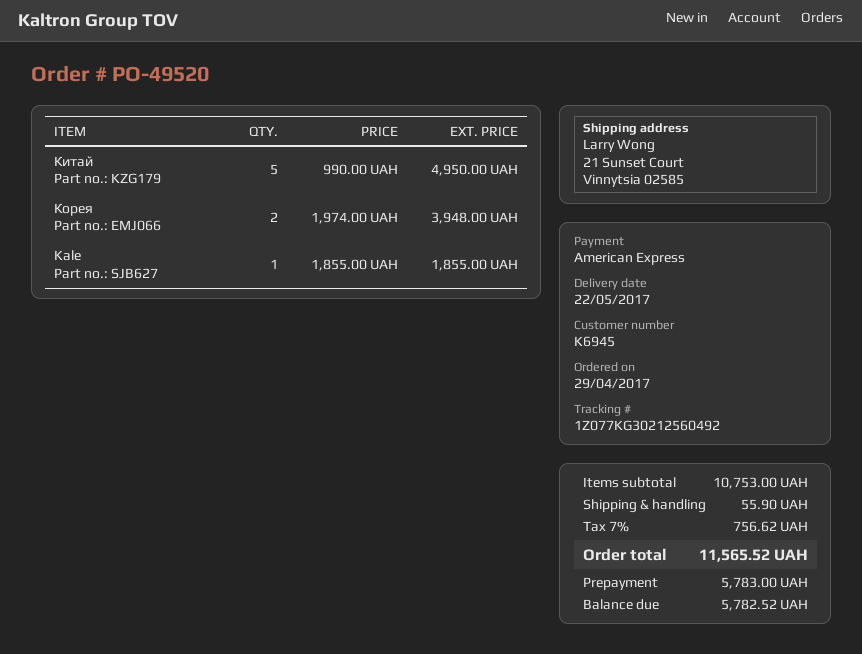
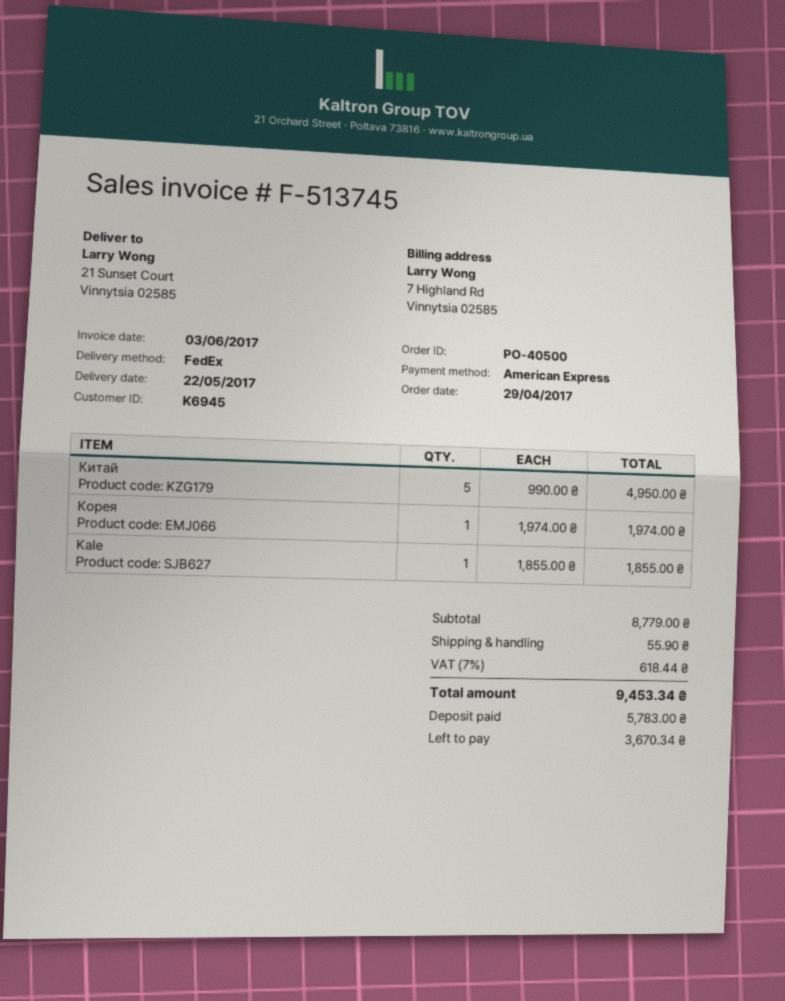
order number: PO-49520 -> PO-40500
Корея: 2 x 1974.00 = 3948.00 -> 1 x 1974.00 = 1974.00
subtotal: 10753.00 -> 8779.00
tax: 7% = 756.62 -> 7% = 618.44
total: 11565.52 -> 9453.34
balance: 5782.52 -> 3670.34

